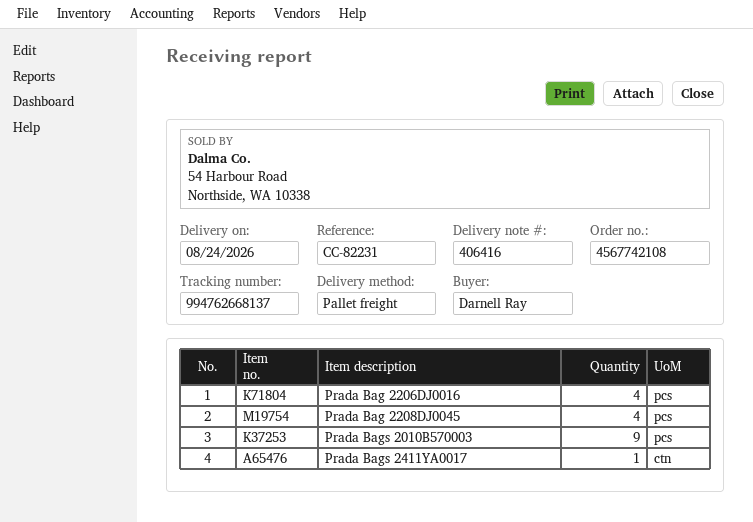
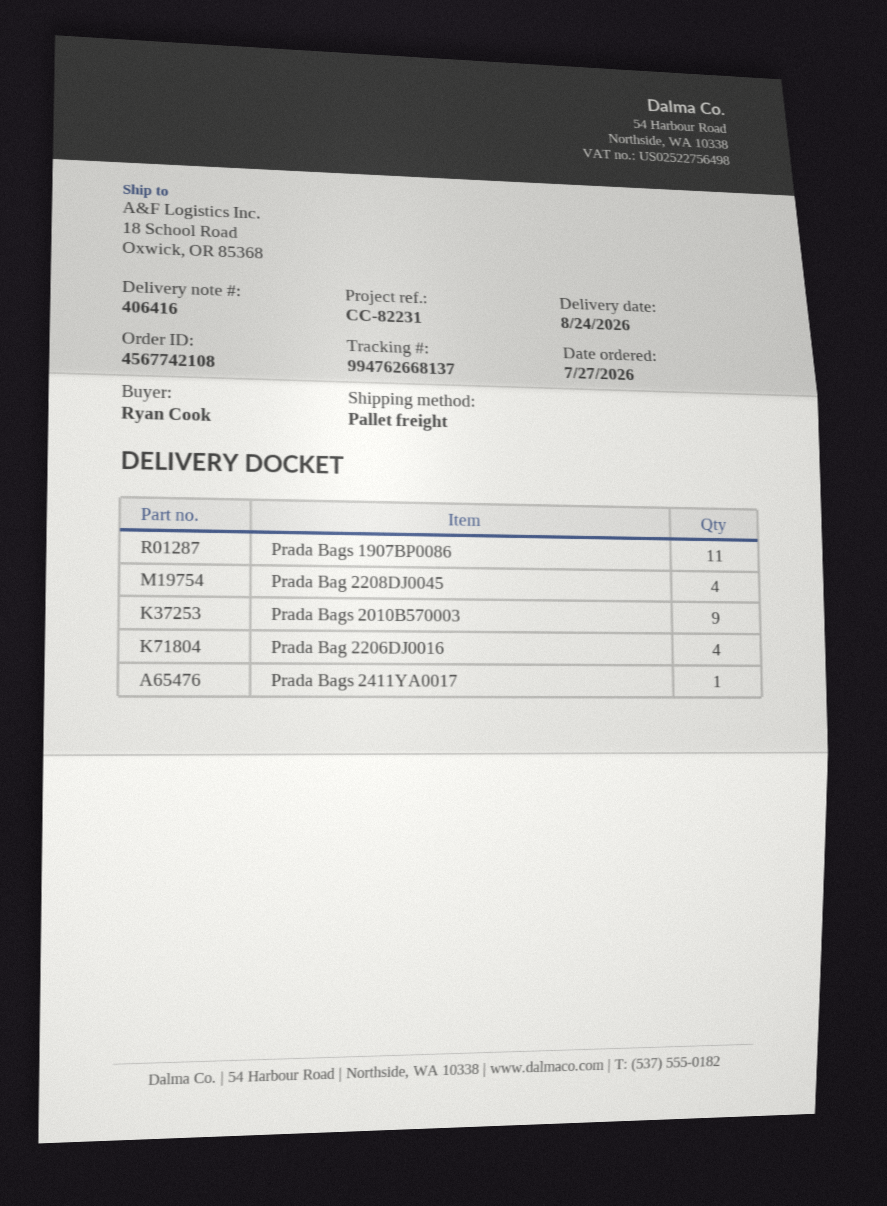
ordered by: Darnell Ray -> Ryan Cook
Prada Bags 1907BP0086: none -> 11

